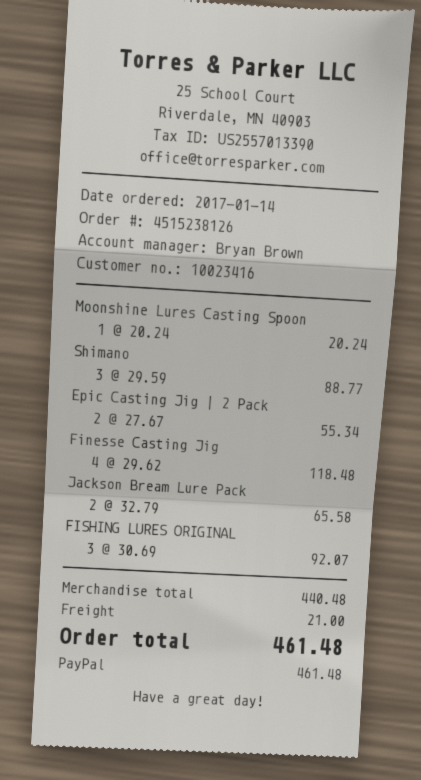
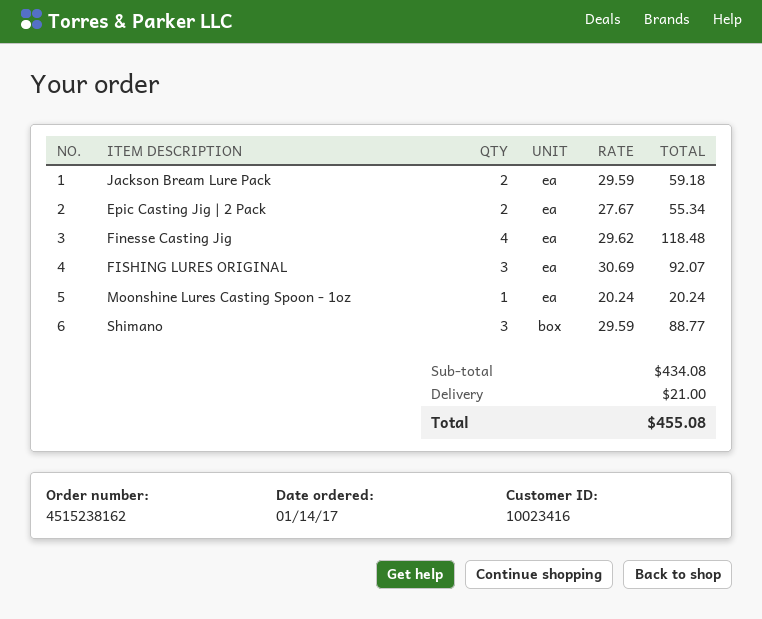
order number: 4515238126 -> 4515238162
Jackson Bream Lure Pack: 2 x 32.79 = 65.58 -> 2 x 29.59 = 59.18
subtotal: 440.48 -> 434.08
total: 461.48 -> 455.08

